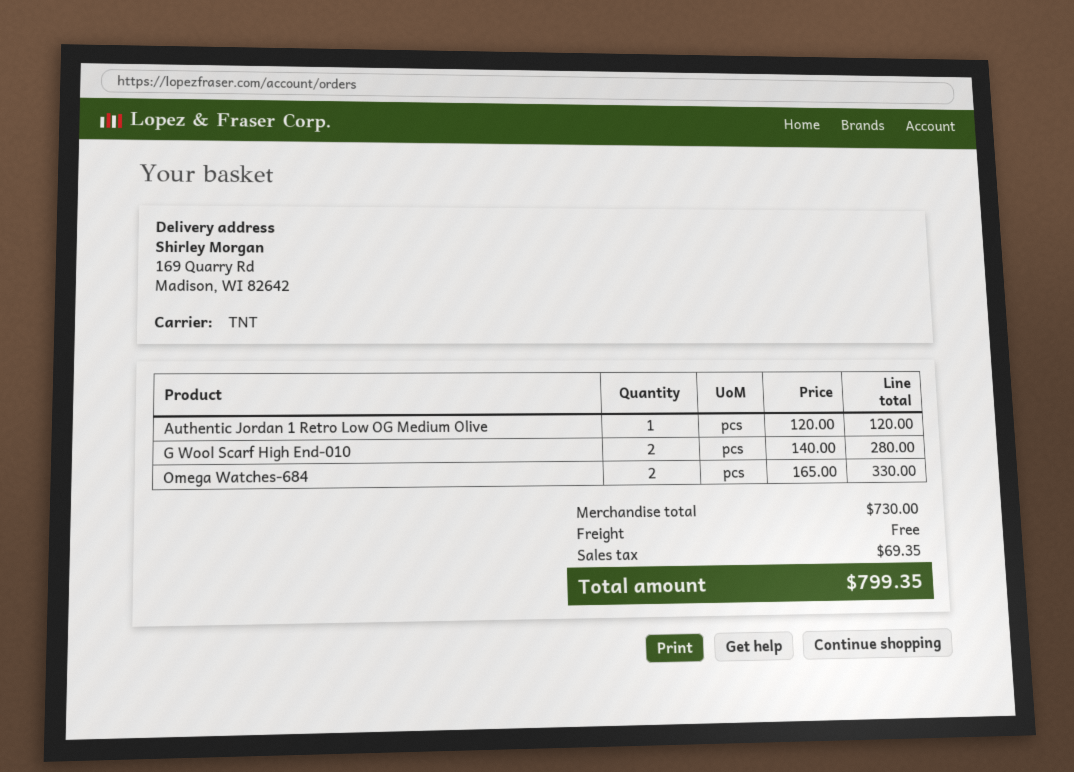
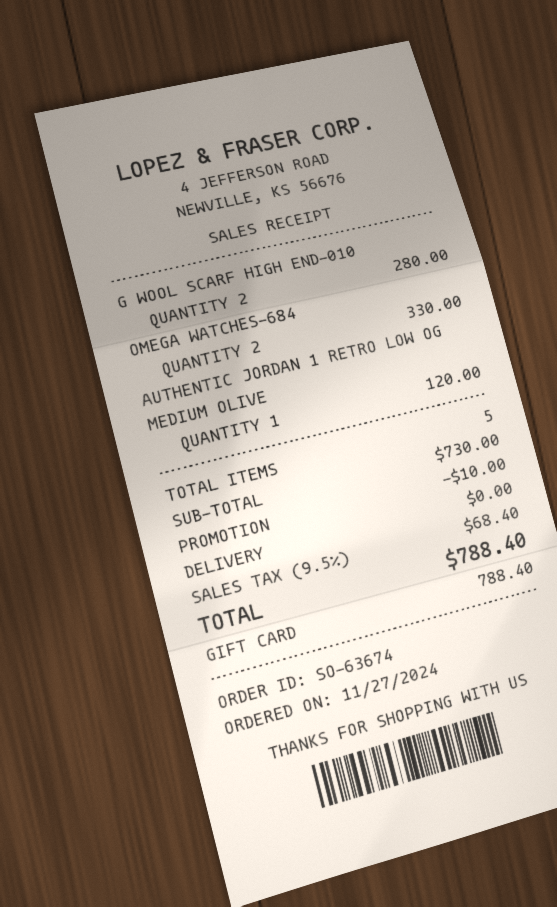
discount: none -> 10.00
tax: 69.35 -> 68.40
total: 799.35 -> 788.40

